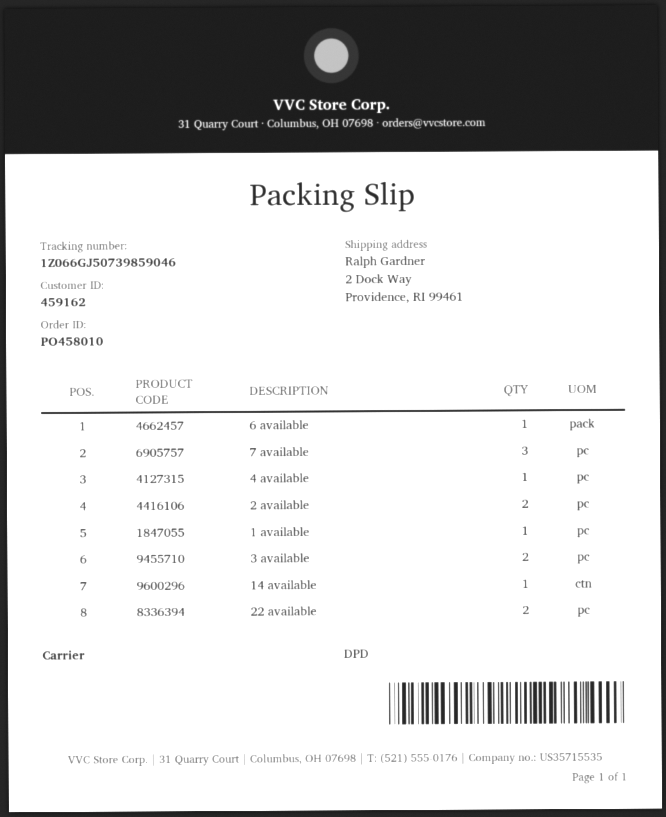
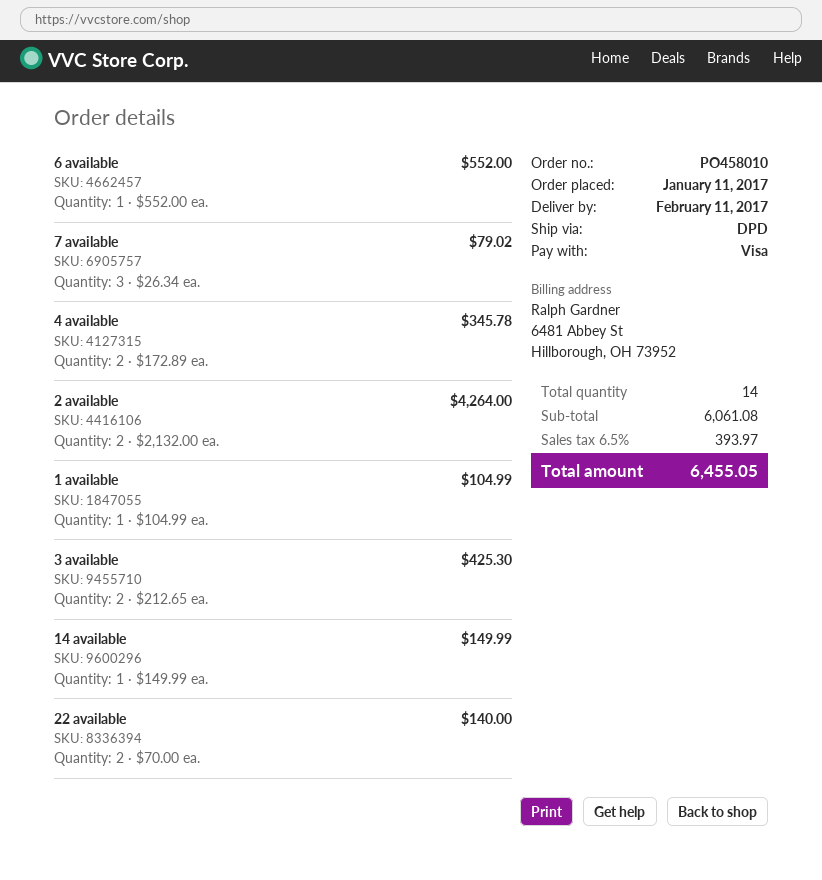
4 available: 1 -> 2

